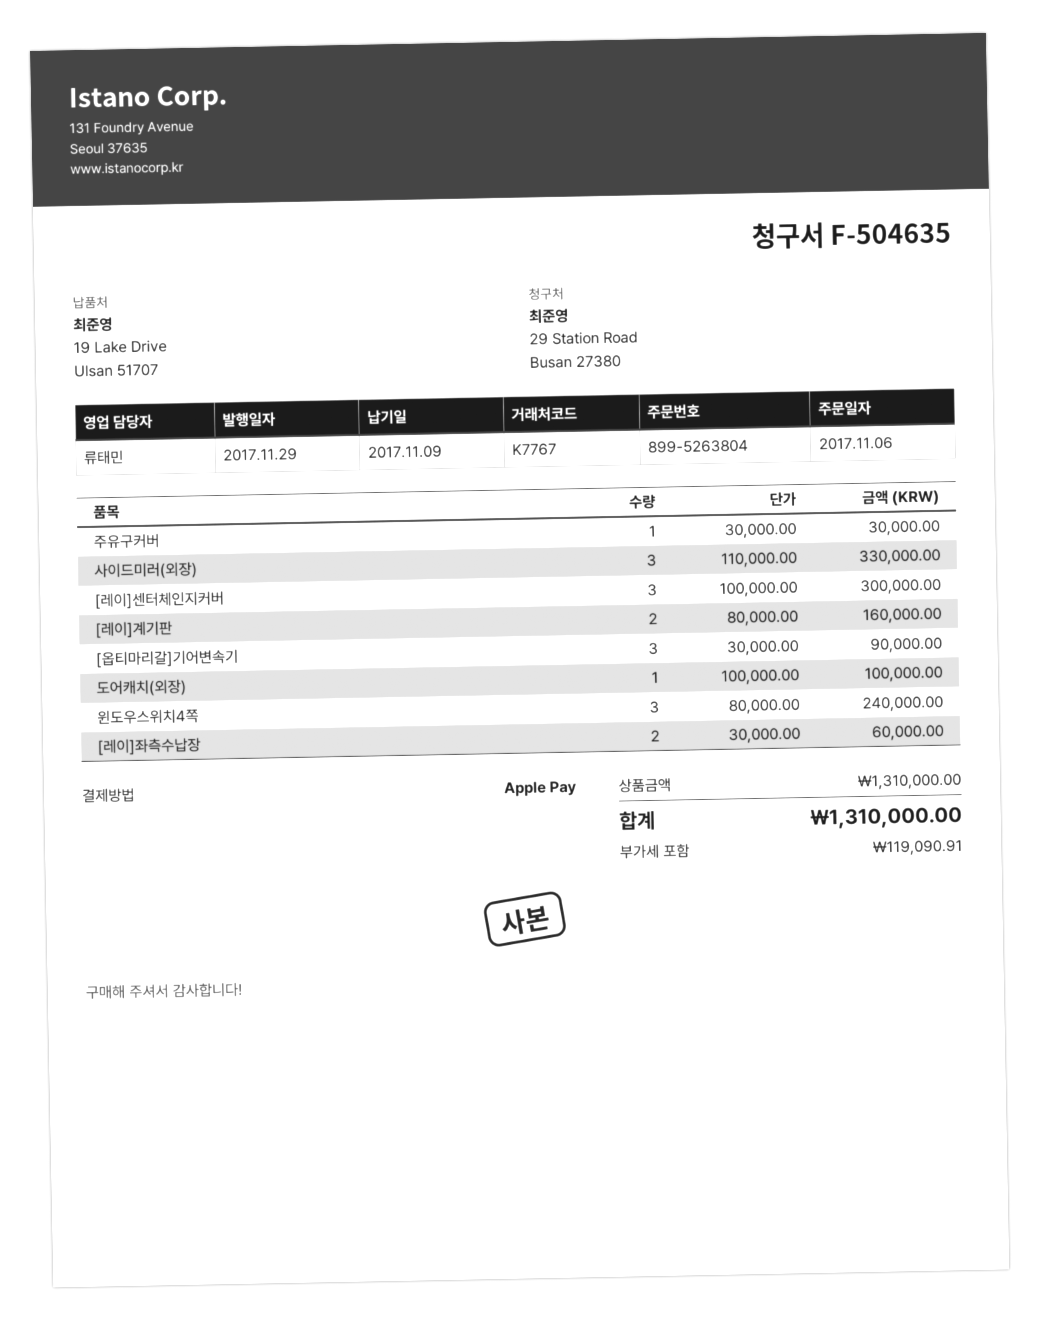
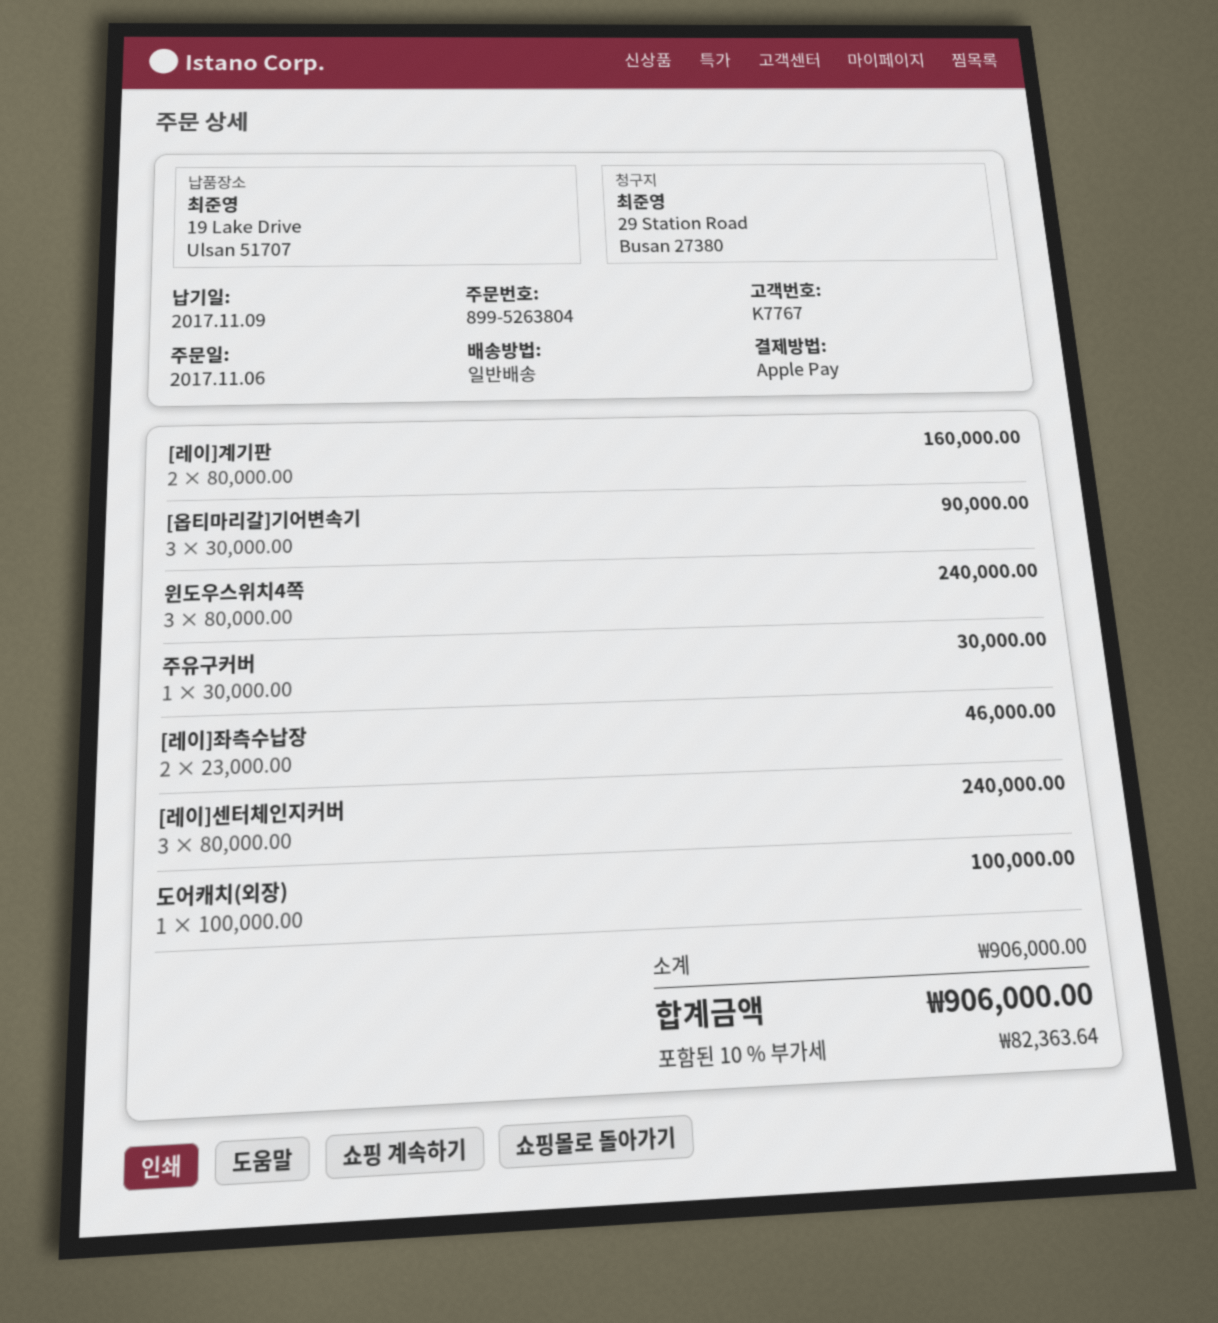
사이드미러(외장): 3 x 110000.00 = 330000.00 -> none
[레이]센터체인지커버: 3 x 100000.00 = 300000.00 -> 3 x 80000.00 = 240000.00
[레이]좌측수납장: 2 x 30000.00 = 60000.00 -> 2 x 23000.00 = 46000.00
subtotal: 1310000.00 -> 906000.00
tax: 119090.91 -> 82363.64
total: 1310000.00 -> 906000.00

